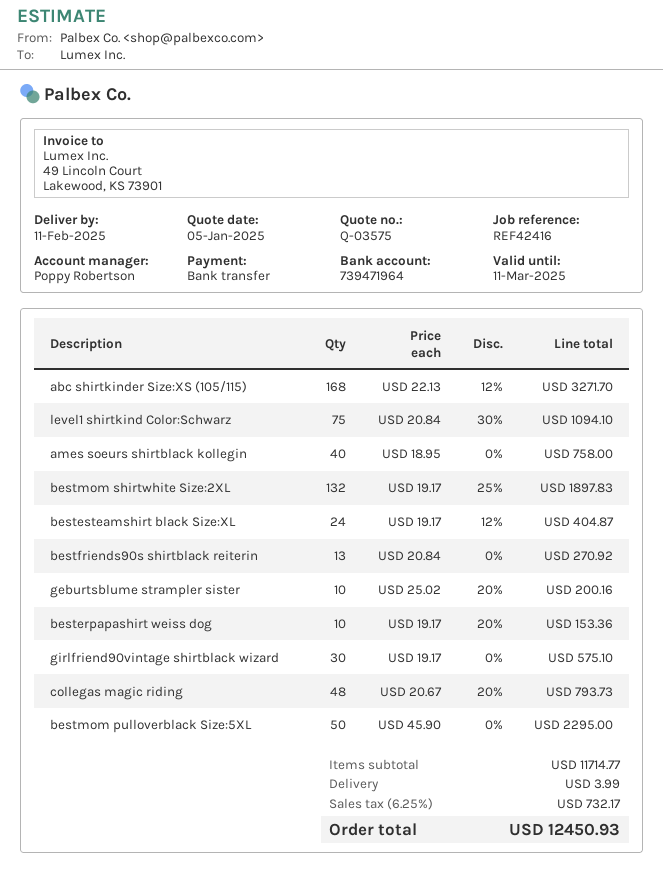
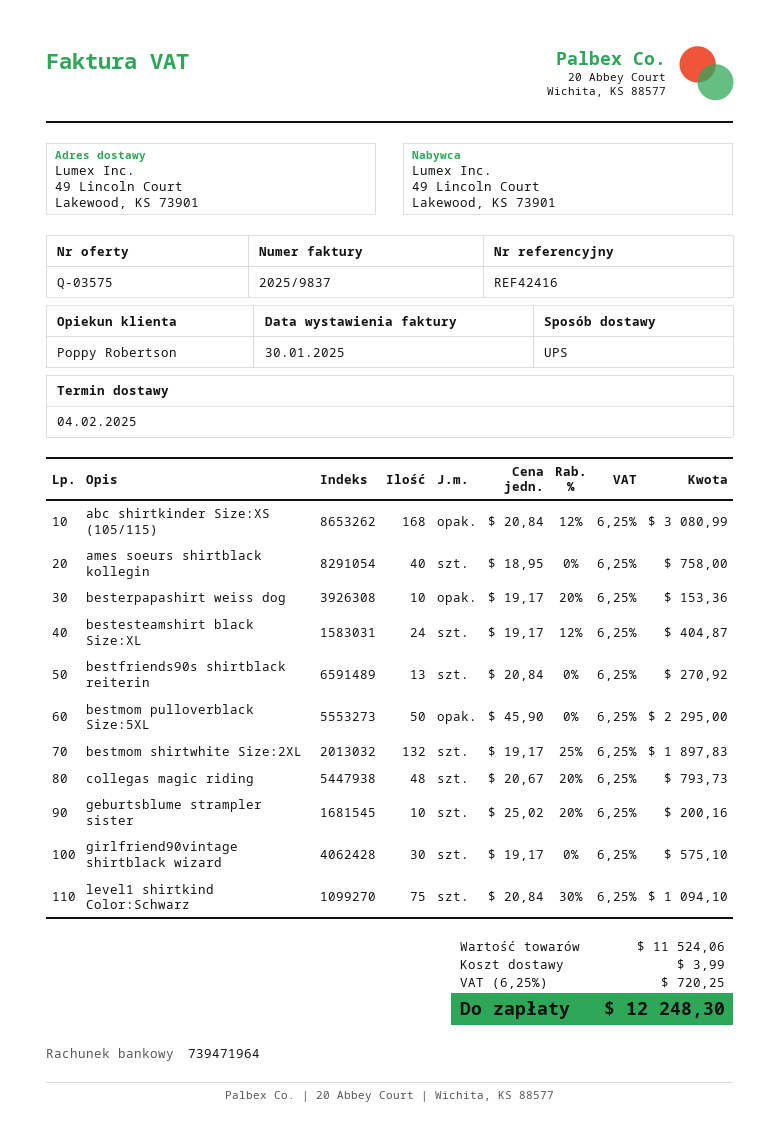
delivery date: 2025-02-11 -> 2025-02-04
abc shirtkinder Size:XS (105/115): 168 x 22.13 - 12% = 3271.70 -> 168 x 20.84 - 12% = 3080.99
subtotal: 11714.77 -> 11524.06
tax: 6.25% = 732.17 -> 6.25% = 720.25
total: 12450.93 -> 12248.30

